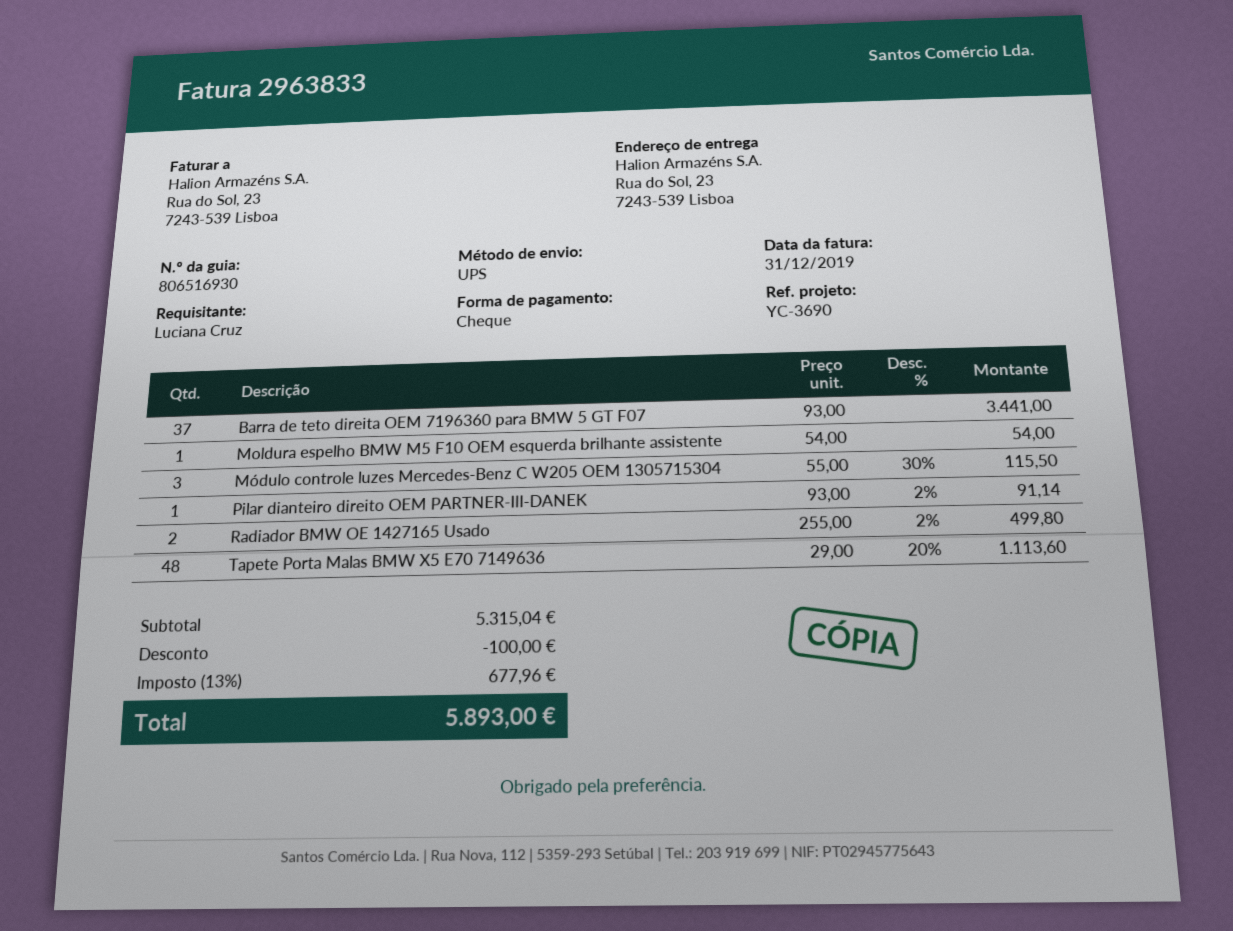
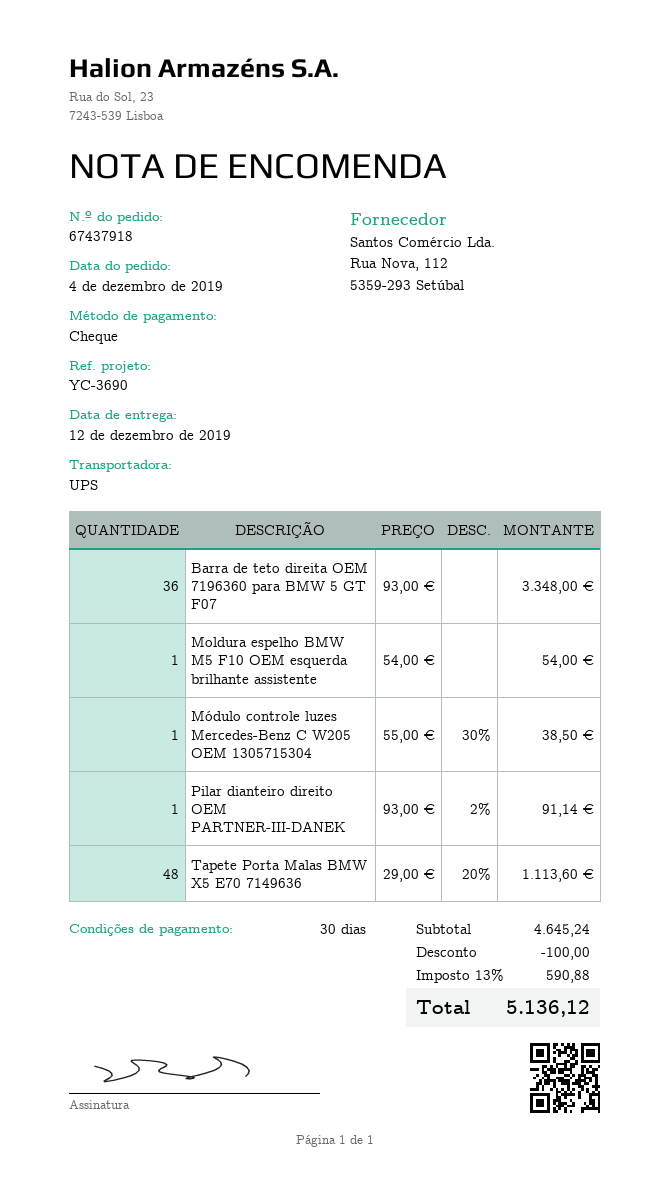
Barra de teto direita OEM 7196360 para BMW 5 GT F07: 37 x 93.00 = 3441.00 -> 36 x 93.00 = 3348.00
Módulo controle luzes Mercedes-Benz C W205 OEM 1305715304: 3 x 55.00 - 30% = 115.50 -> 1 x 55.00 - 30% = 38.50
Radiador BMW OE 1427165 Usado: 2 x 255.00 - 2% = 499.80 -> none
subtotal: 5315.04 -> 4645.24
tax: 13% = 677.96 -> 13% = 590.88
total: 5893.00 -> 5136.12

